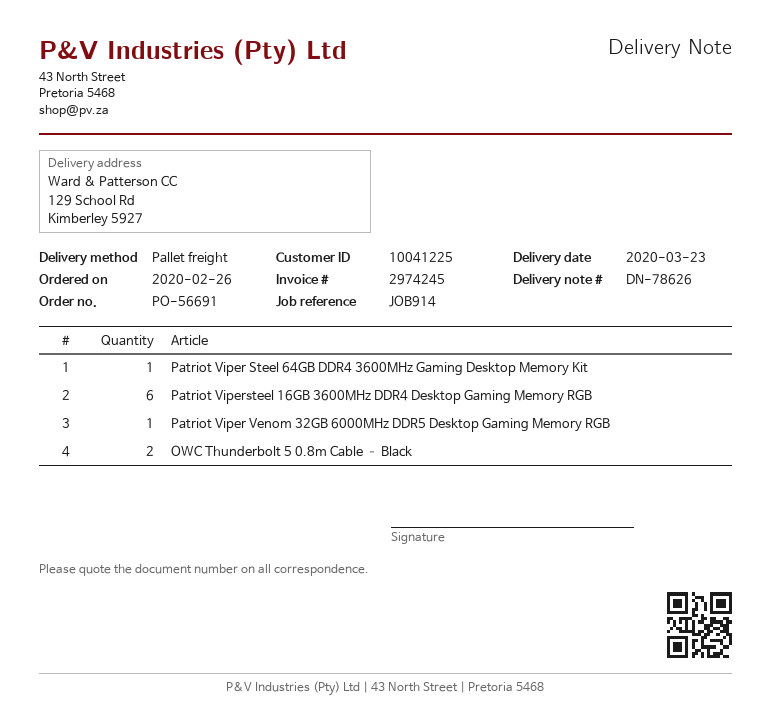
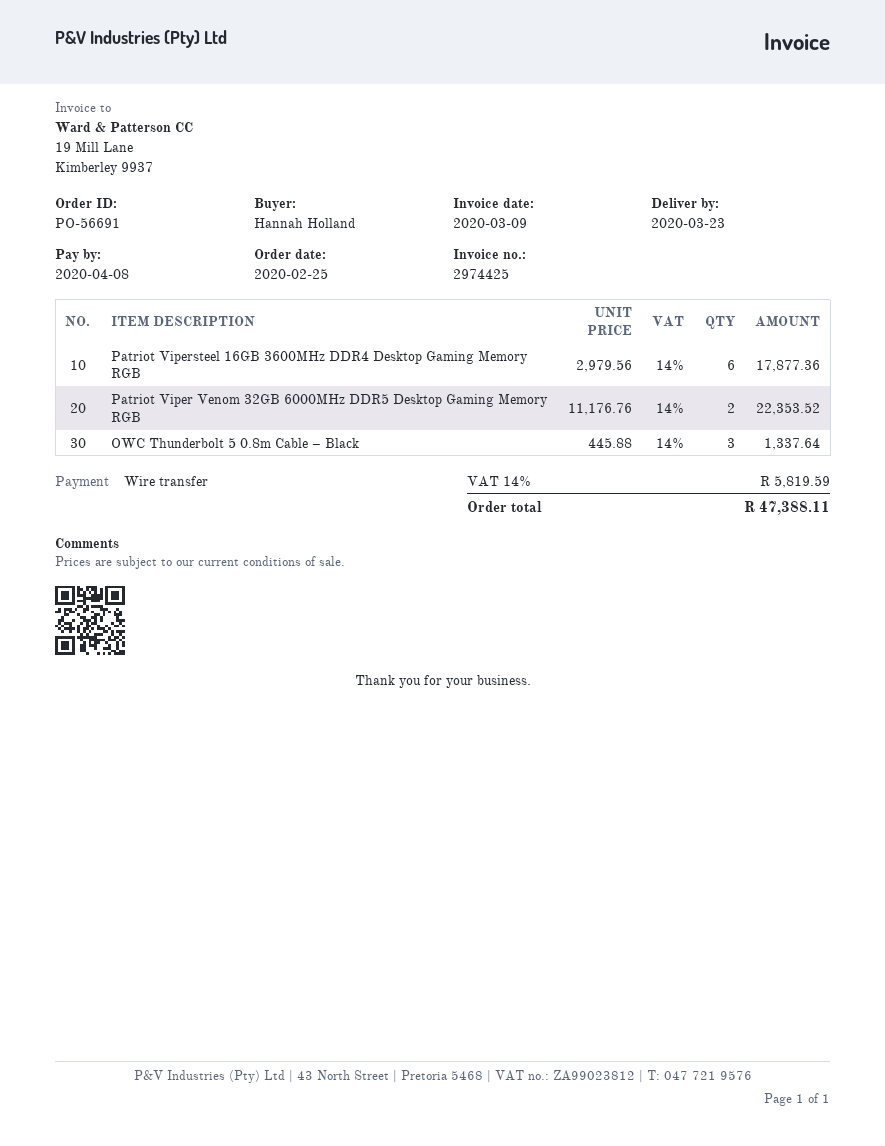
order date: 2020-02-26 -> 2020-02-25
invoice number: 2974245 -> 2974425
Patriot Viper Steel 64GB DDR4 3600MHz Gaming Desktop Memory Kit: 1 -> none
Patriot Viper Venom 32GB 6000MHz DDR5 Desktop Gaming Memory RGB: 1 -> 2
OWC Thunderbolt 5 0.8m Cable – Black: 2 -> 3

